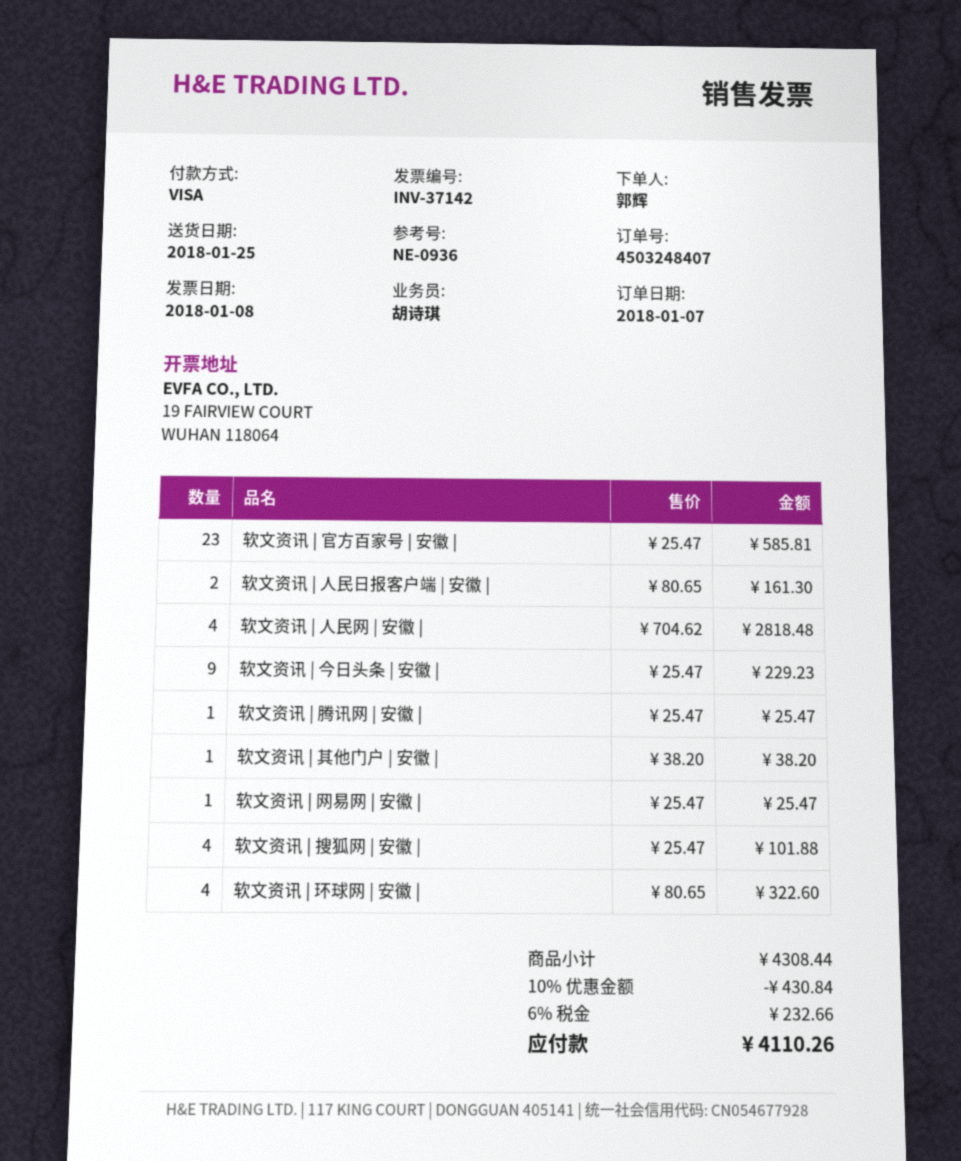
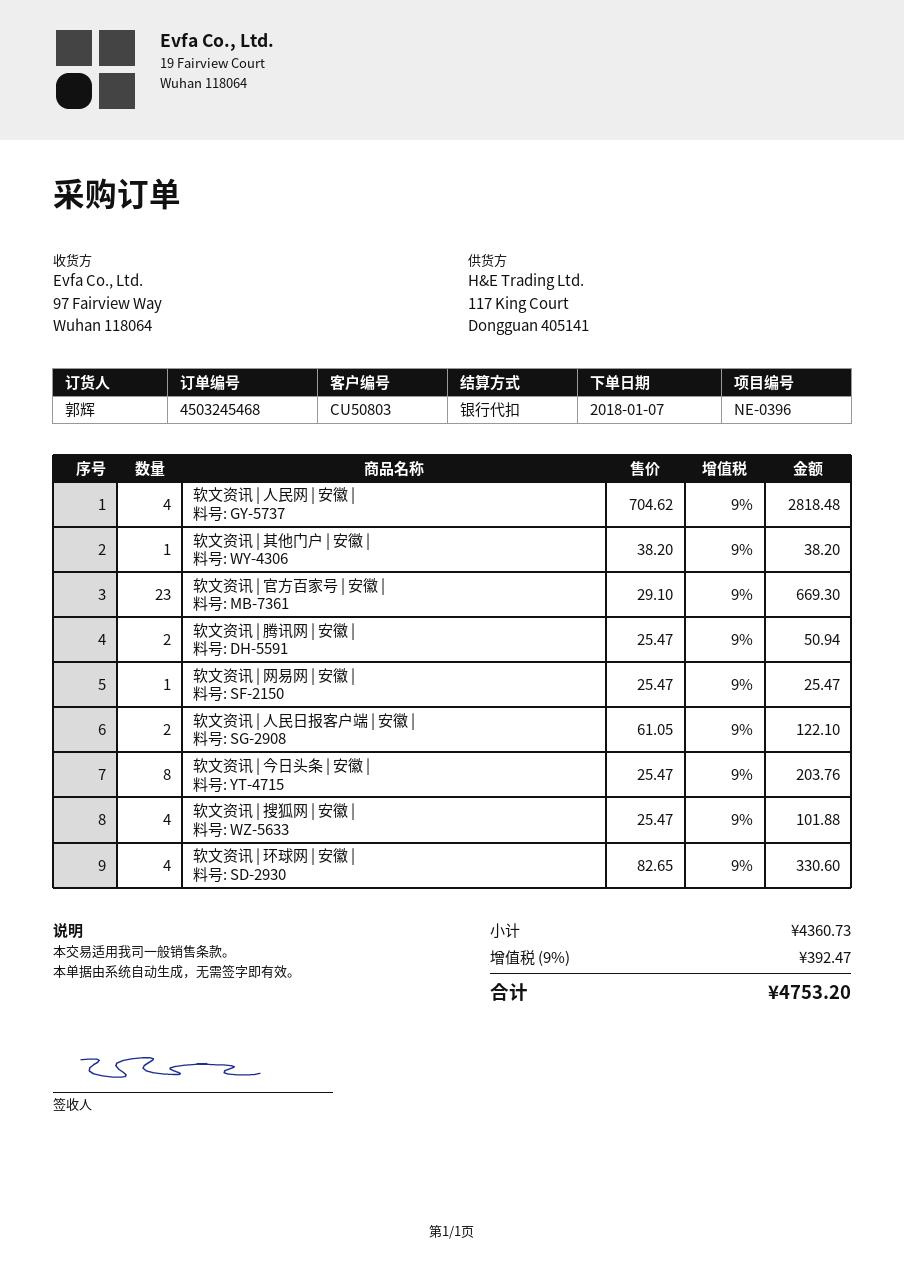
order number: 4503248407 -> 4503245468
reference: NE-0936 -> NE-0396
payment method: Visa -> direct debit
软文资讯 | 官方百家号 | 安徽 |: 23 x 25.47 = 585.81 -> 23 x 29.10 = 669.30
软文资讯 | 人民日报客户端 | 安徽 |: 2 x 80.65 = 161.30 -> 2 x 61.05 = 122.10
软文资讯 | 今日头条 | 安徽 |: 9 x 25.47 = 229.23 -> 8 x 25.47 = 203.76
软文资讯 | 腾讯网 | 安徽 |: 1 x 25.47 = 25.47 -> 2 x 25.47 = 50.94
软文资讯 | 环球网 | 安徽 |: 4 x 80.65 = 322.60 -> 4 x 82.65 = 330.60
subtotal: 4308.44 -> 4360.73
discount: 10% = 430.84 -> none
tax: 6% = 232.66 -> 9% = 392.47
total: 4110.26 -> 4753.20

